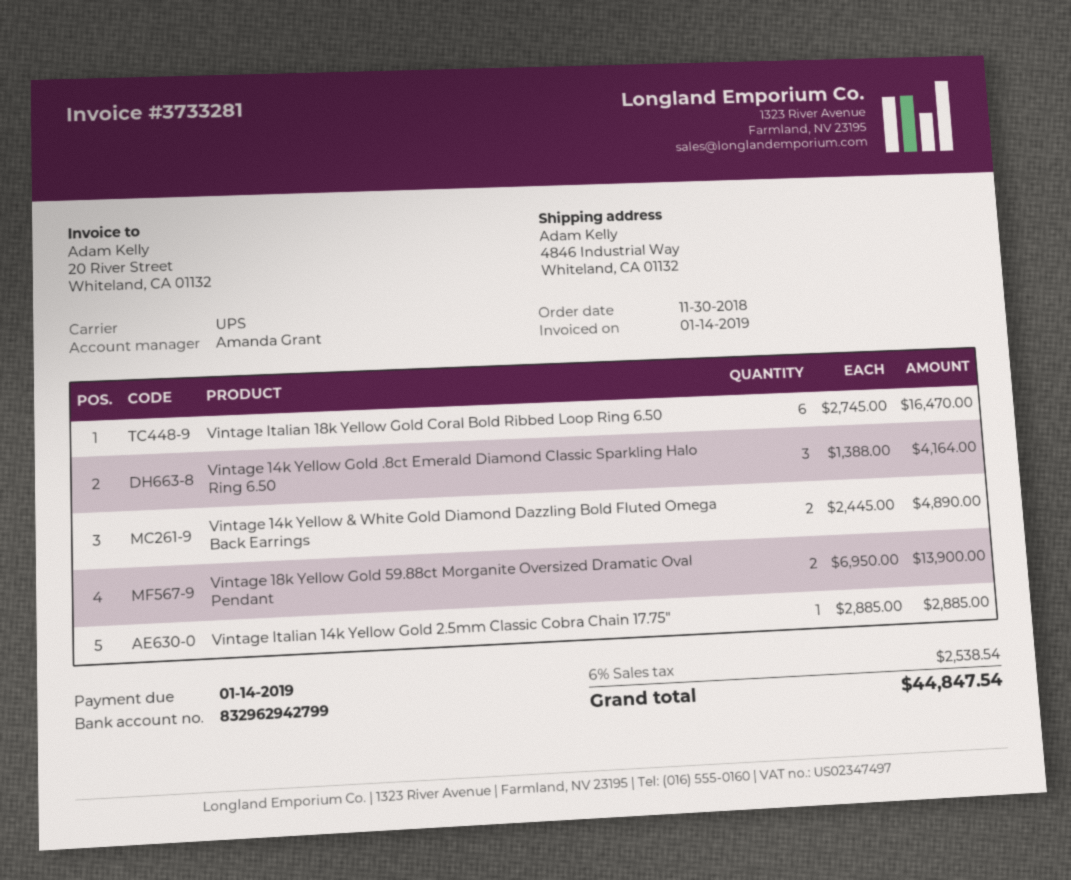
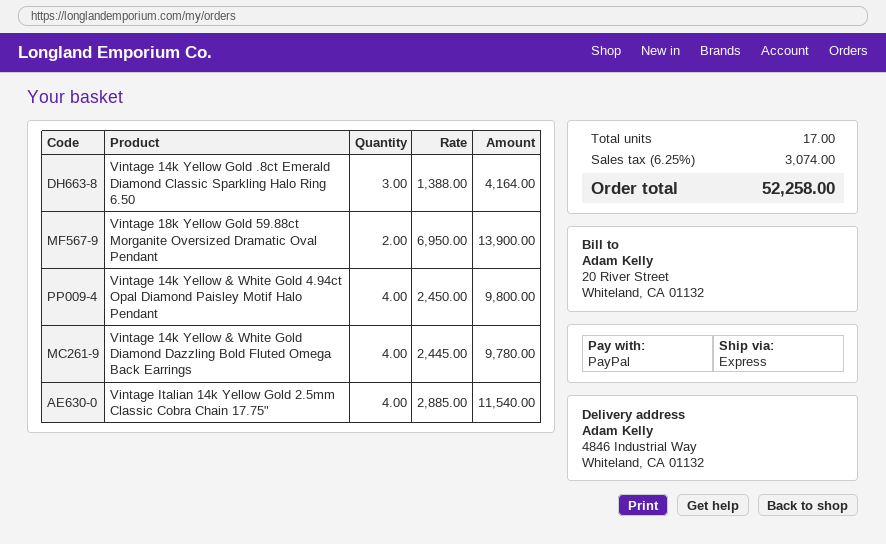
shipping method: UPS -> express
Vintage Italian 18k Yellow Gold Coral Bold Ribbed Loop Ring 6.50: 6 x 2745.00 = 16470.00 -> none
Vintage 14k Yellow & White Gold Diamond Dazzling Bold Fluted Omega Back Earrings: 2 x 2445.00 = 4890.00 -> 4 x 2445.00 = 9780.00
Vintage Italian 14k Yellow Gold 2.5mm Classic Cobra Chain 17.75": 1 x 2885.00 = 2885.00 -> 4 x 2885.00 = 11540.00
Vintage 14k Yellow & White Gold 4.94ct Opal Diamond Paisley Motif Halo Pendant: none -> 4 x 2450.00 = 9800.00
tax: 6% = 2538.54 -> 6.25% = 3074.00
total: 44847.54 -> 52258.00

